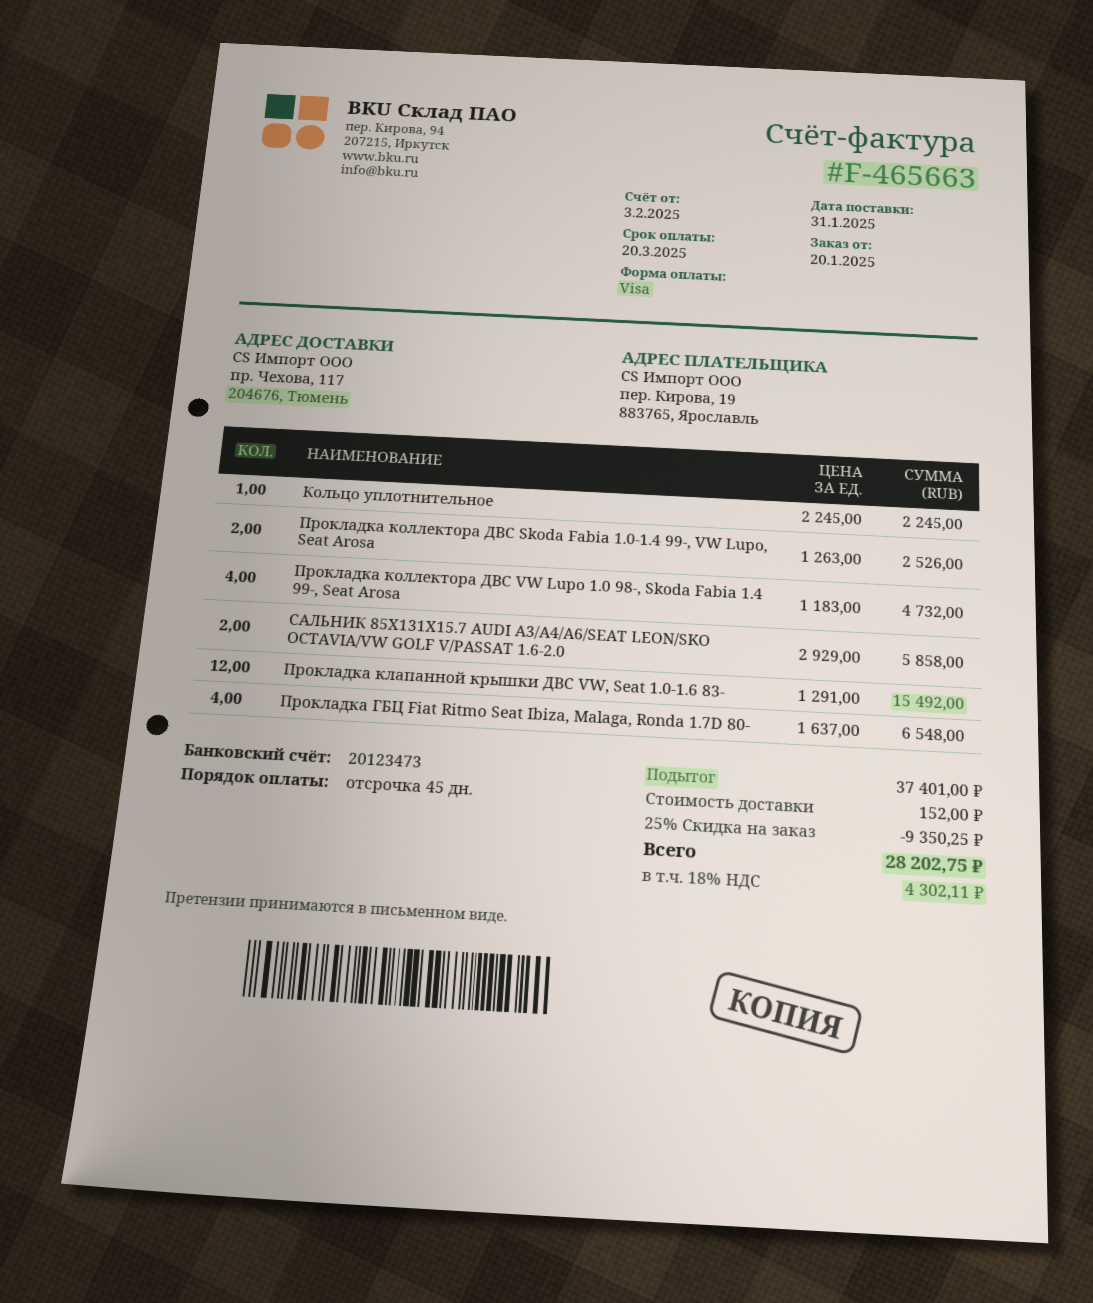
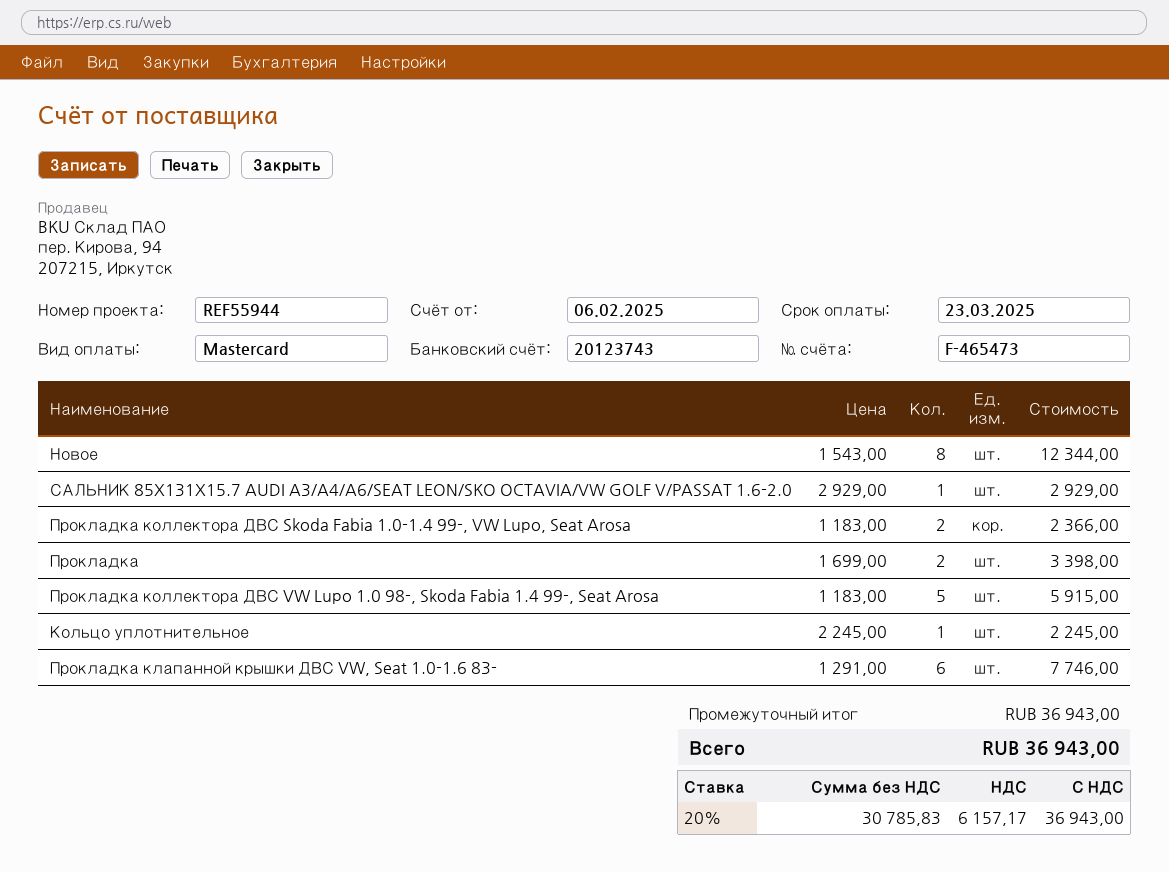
invoice number: F-465663 -> F-465473
invoice date: 2025-02-03 -> 2025-02-06
due date: 2025-03-20 -> 2025-03-23
payment method: Visa -> Mastercard
bank account: 20123473 -> 20123743
Прокладка коллектора ДВС Skoda Fabia 1.0-1.4 99-, VW Lupo, Seat Arosa: 2 x 1263.00 = 2526.00 -> 2 x 1183.00 = 2366.00
Прокладка коллектора ДВС VW Lupo 1.0 98-, Skoda Fabia 1.4 99-, Seat Arosa: 4 x 1183.00 = 4732.00 -> 5 x 1183.00 = 5915.00
САЛЬНИК 85X131X15.7 AUDI A3/A4/A6/SEAT LEON/SKO OCTAVIA/VW GOLF V/PASSAT 1.6-2.0: 2 x 2929.00 = 5858.00 -> 1 x 2929.00 = 2929.00
Прокладка клапанной крышки ДВС VW, Seat 1.0-1.6 83-: 12 x 1291.00 = 15492.00 -> 6 x 1291.00 = 7746.00
Прокладка ГБЦ Fiat Ritmo Seat Ibiza, Malaga, Ronda 1.7D 80-: 4 x 1637.00 = 6548.00 -> none
Новое: none -> 8 x 1543.00 = 12344.00
Прокладка: none -> 2 x 1699.00 = 3398.00
subtotal: 37401.00 -> 36943.00
discount: 25% = 9350.25 -> none
shipping: 152.00 -> none
tax: 18% = 4302.11 -> 20% = 6157.17
total: 28202.75 -> 36943.00

